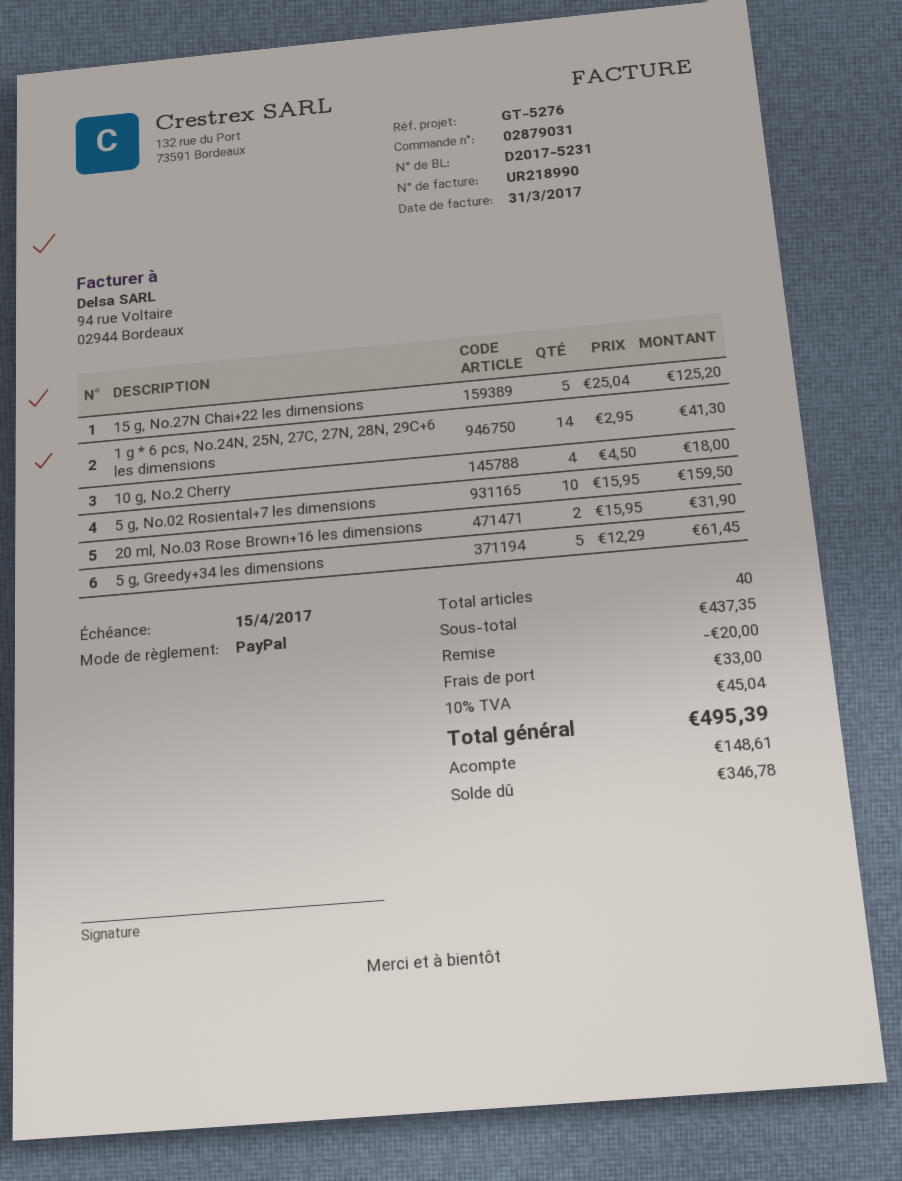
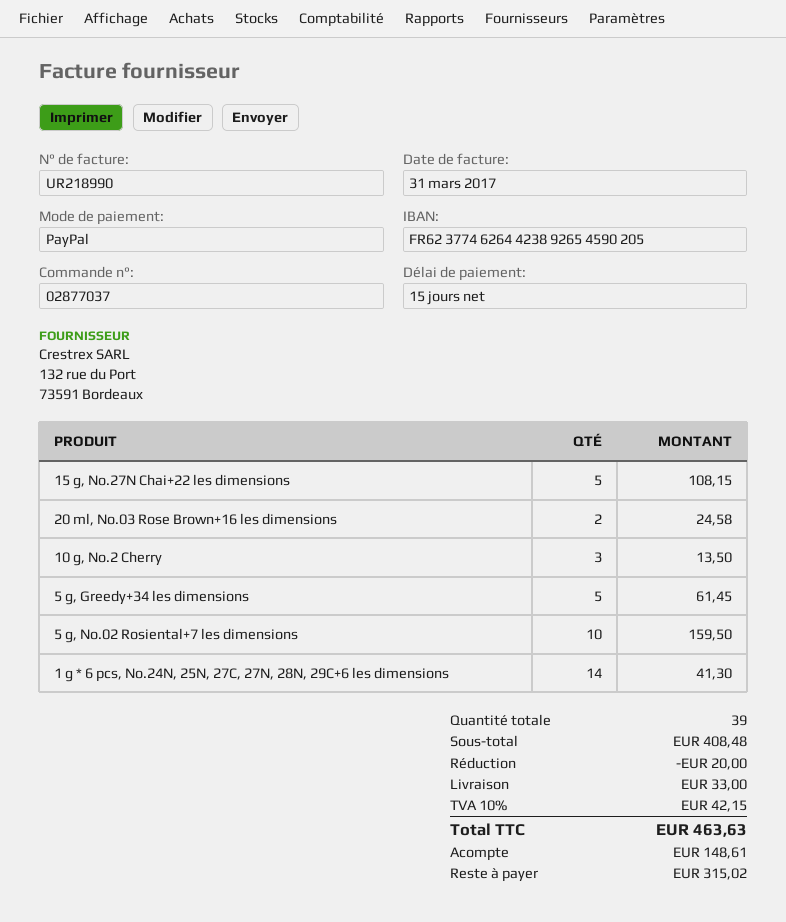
order number: 02879031 -> 02877037
15 g, No.27N Chai+22 les dimensions: 5 for 125.20 -> 5 for 108.15
10 g, No.2 Cherry: 4 for 18.00 -> 3 for 13.50
20 ml, No.03 Rose Brown+16 les dimensions: 2 for 31.90 -> 2 for 24.58
total quantity: 40 -> 39
subtotal: 437.35 -> 408.48
tax: 10% = 45.04 -> 10% = 42.15
total: 495.39 -> 463.63
balance: 346.78 -> 315.02

